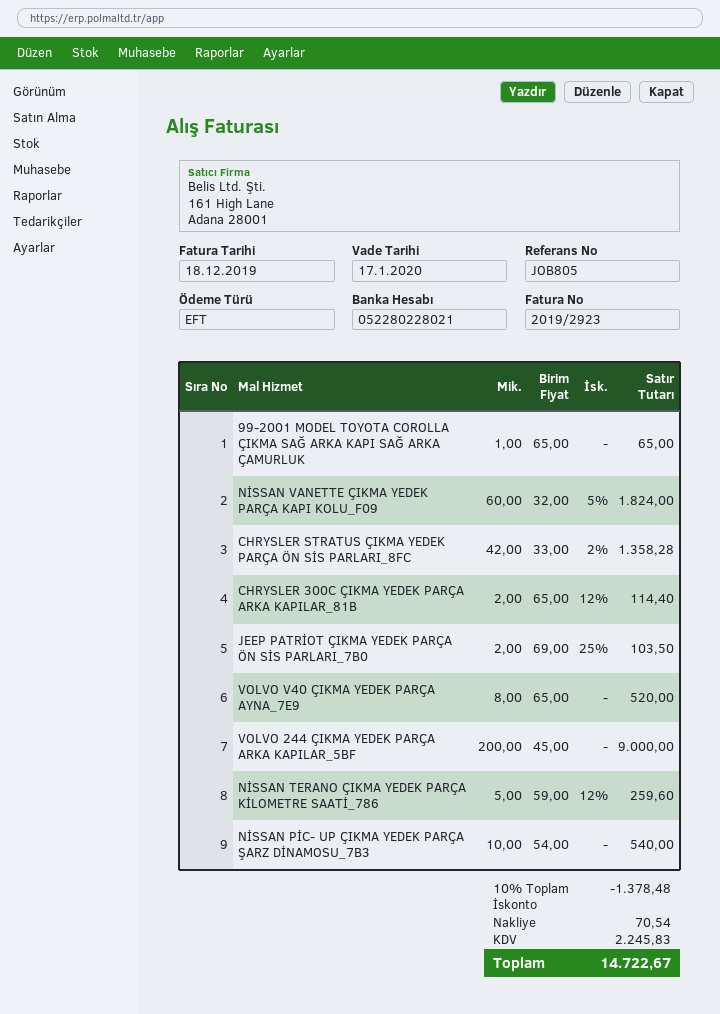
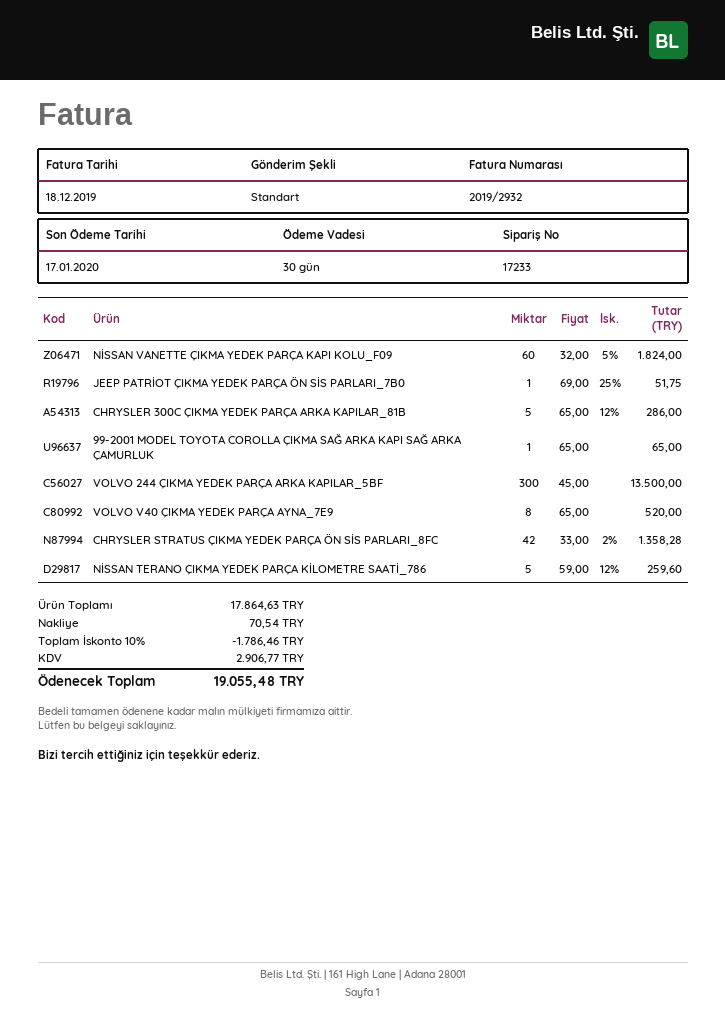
invoice number: 2019/2923 -> 2019/2932
CHRYSLER 300C ÇIKMA YEDEK PARÇA ARKA KAPILAR_81B: 2 x 65.00 - 12% = 114.40 -> 5 x 65.00 - 12% = 286.00
JEEP PATRİOT ÇIKMA YEDEK PARÇA ÖN SİS PARLARI_7B0: 2 x 69.00 - 25% = 103.50 -> 1 x 69.00 - 25% = 51.75
VOLVO 244 ÇIKMA YEDEK PARÇA ARKA KAPILAR_5BF: 200 x 45.00 = 9000.00 -> 300 x 45.00 = 13500.00
NİSSAN PİC- UP ÇIKMA YEDEK PARÇA ŞARZ DİNAMOSU_7B3: 10 x 54.00 = 540.00 -> none
discount: 10% = 1378.48 -> 10% = 1786.46
tax: 2245.83 -> 2906.77
total: 14722.67 -> 19055.48

